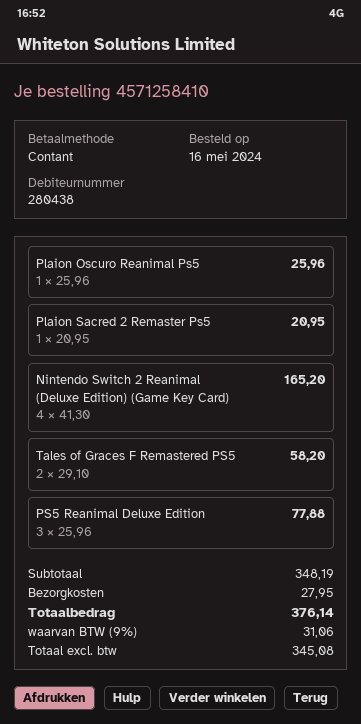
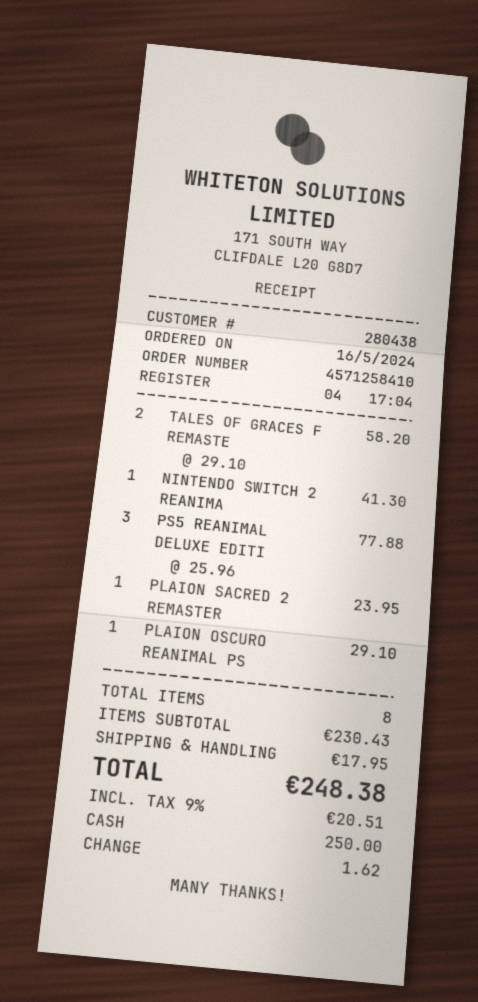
Plaion Oscuro Reanimal Ps5: 1 x 25.96 = 25.96 -> 1 x 29.10 = 29.10
Plaion Sacred 2 Remaster Ps5: 1 x 20.95 = 20.95 -> 1 x 23.95 = 23.95
Nintendo Switch 2 Reanimal (Deluxe Edition) (Game Key Card): 4 x 41.30 = 165.20 -> 1 x 41.30 = 41.30
subtotal: 348.19 -> 230.43
shipping: 27.95 -> 17.95
tax: 9% = 31.06 -> 9% = 20.51
total: 376.14 -> 248.38

